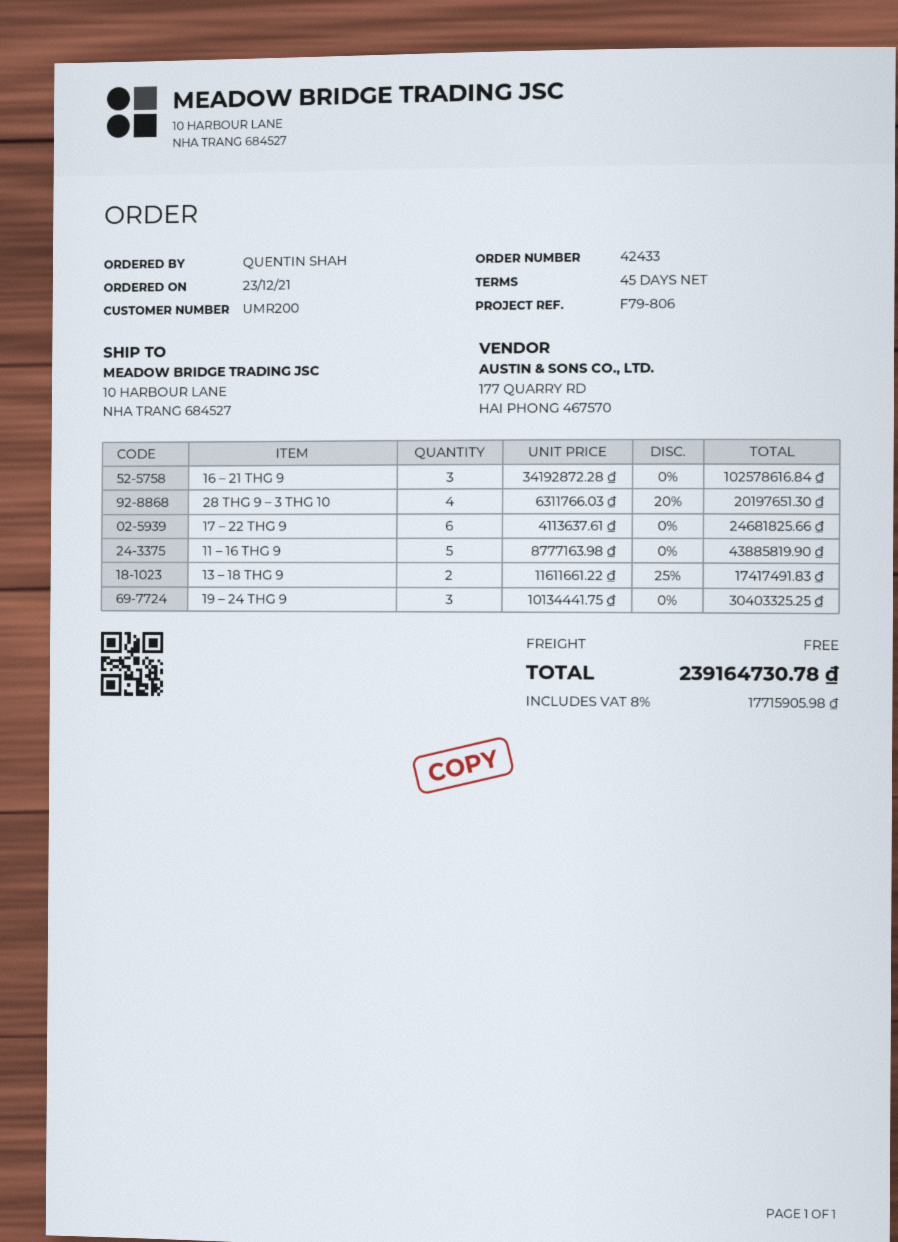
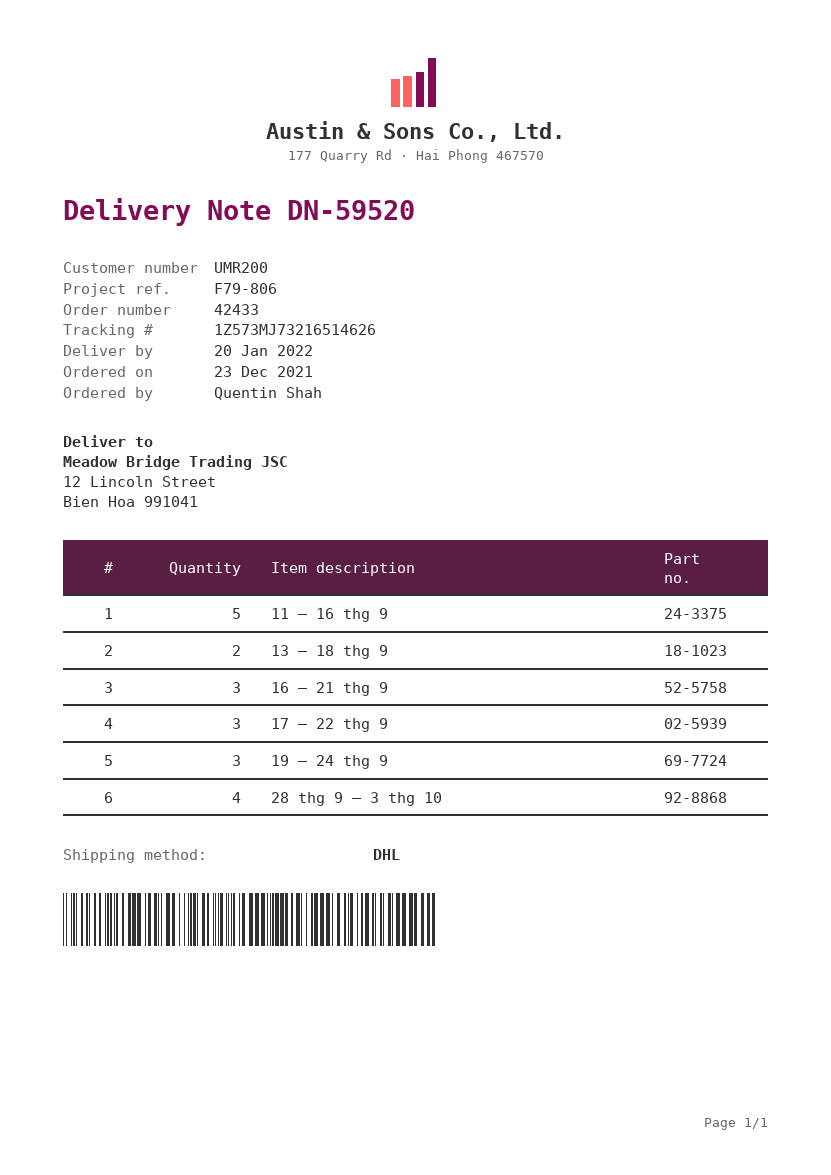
ship to: 10 HARBOUR LANE, NHA TRANG 684527 -> 12 Lincoln Street, Bien Hoa 991041
17 – 22 THG 9: 6 -> 3

